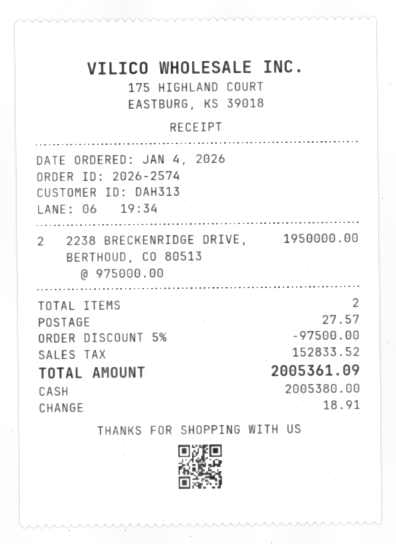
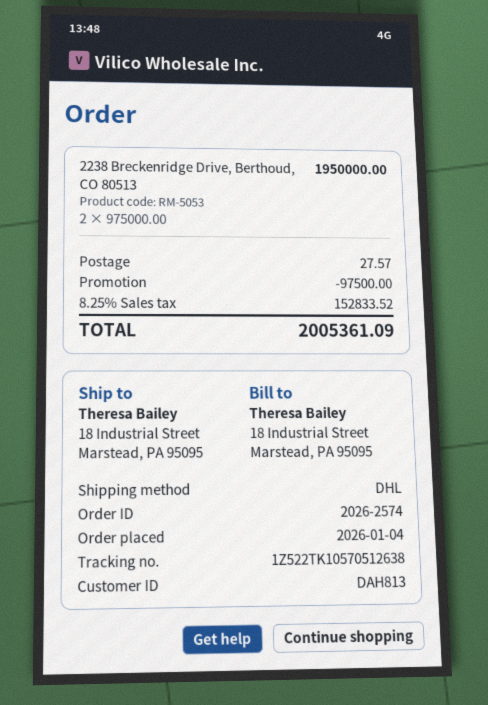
customer number: DAH313 -> DAH813

